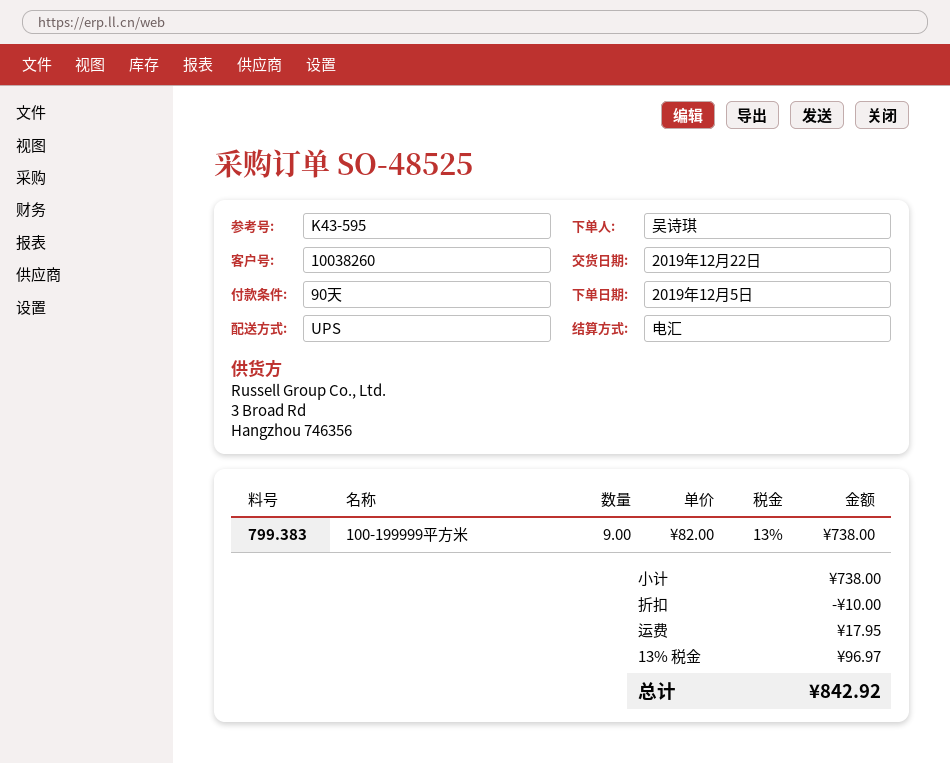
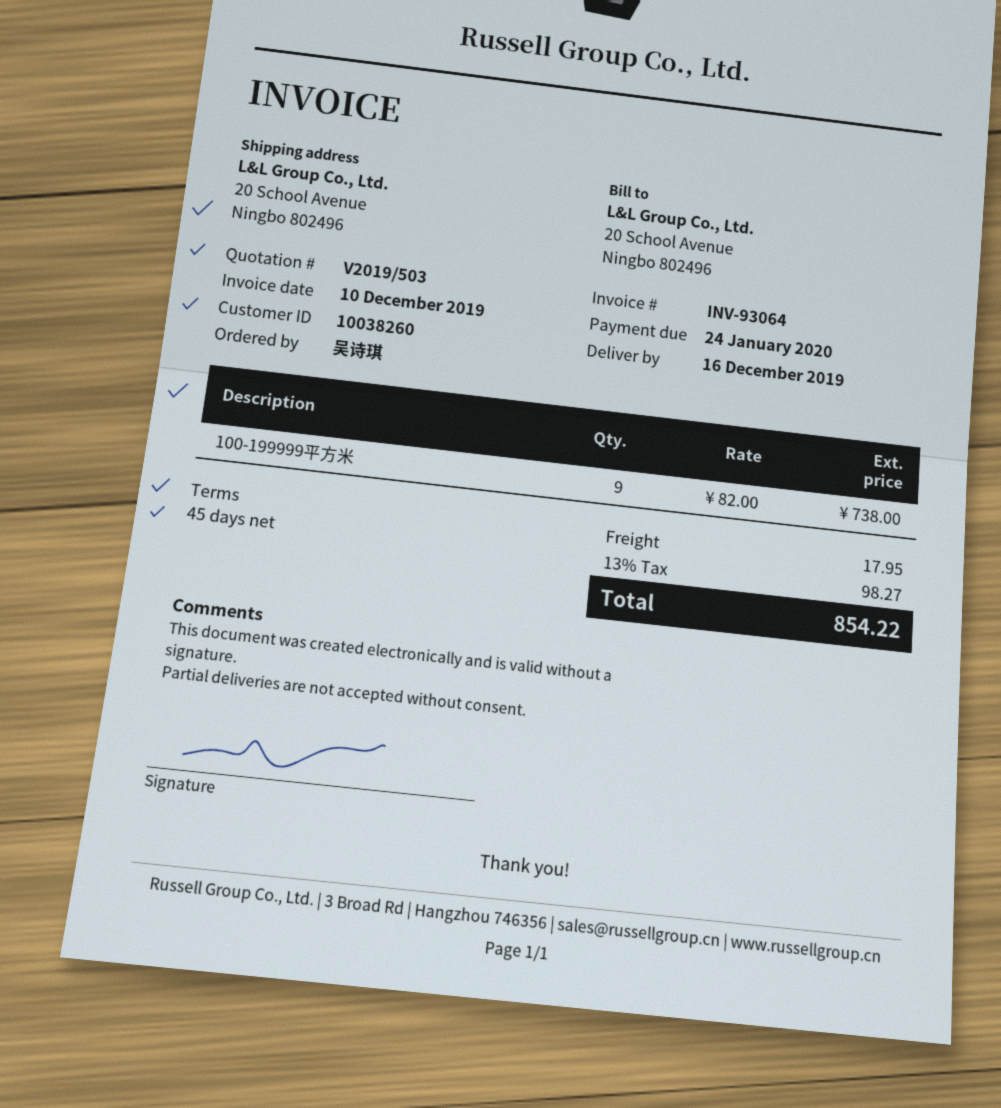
delivery date: 2019-12-22 -> 2019-12-16
payment terms: 90 days -> 45 days
discount: 10.00 -> none
tax: 13% = 96.97 -> 13% = 98.27
total: 842.92 -> 854.22

